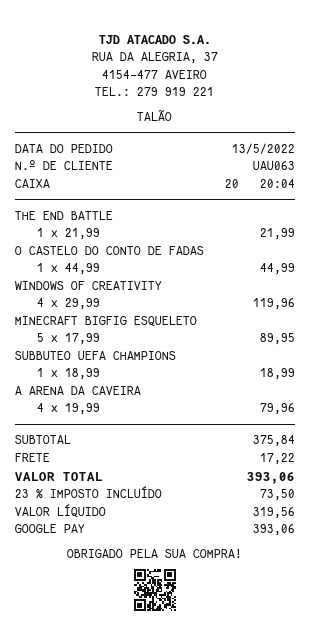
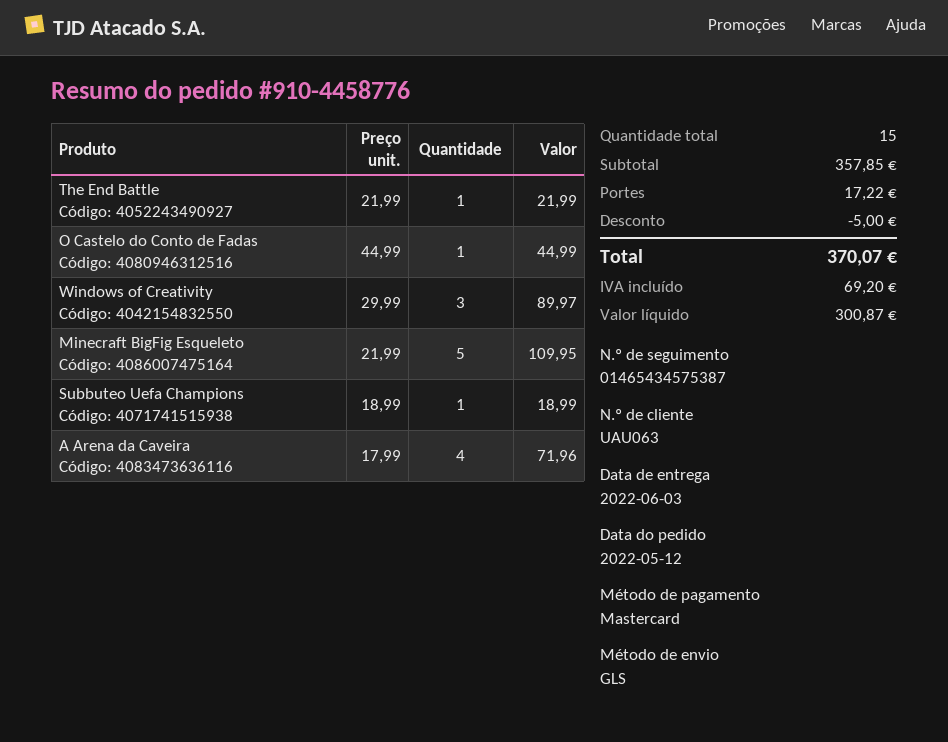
order date: 2022-05-13 -> 2022-05-12
payment method: Google Pay -> Mastercard
WINDOWS OF CREATIVITY: 4 x 29.99 = 119.96 -> 3 x 29.99 = 89.97
MINECRAFT BIGFIG ESQUELETO: 5 x 17.99 = 89.95 -> 5 x 21.99 = 109.95
A ARENA DA CAVEIRA: 4 x 19.99 = 79.96 -> 4 x 17.99 = 71.96
subtotal: 375.84 -> 357.85
discount: none -> 5.00
net: 319.56 -> 300.87
tax: 73.50 -> 69.20
total: 393.06 -> 370.07

